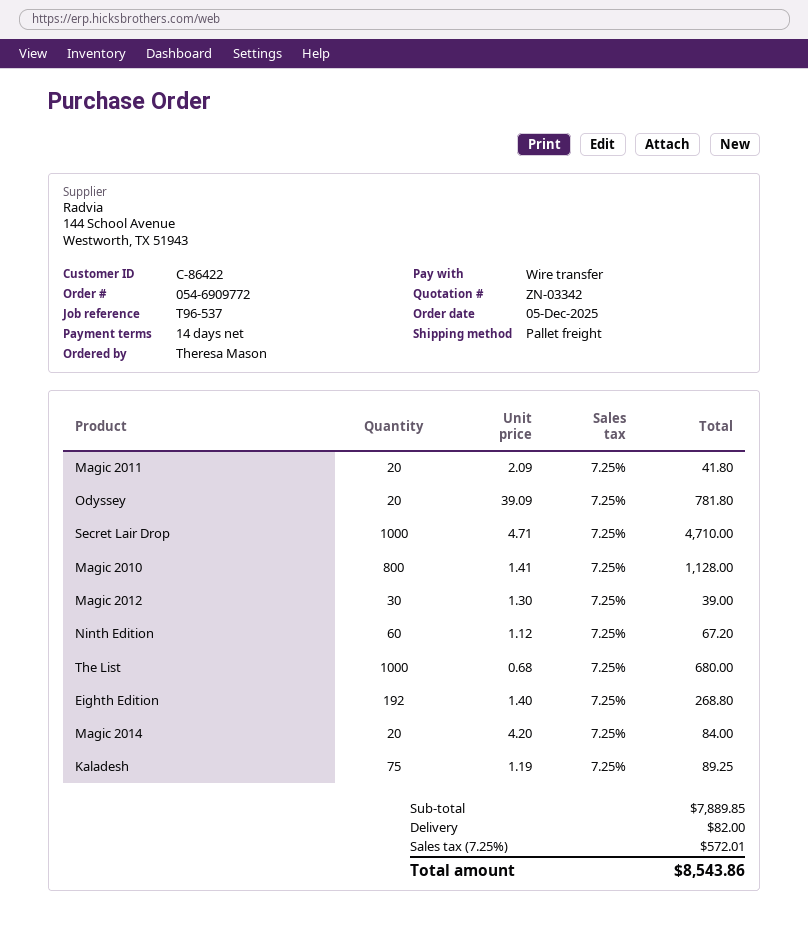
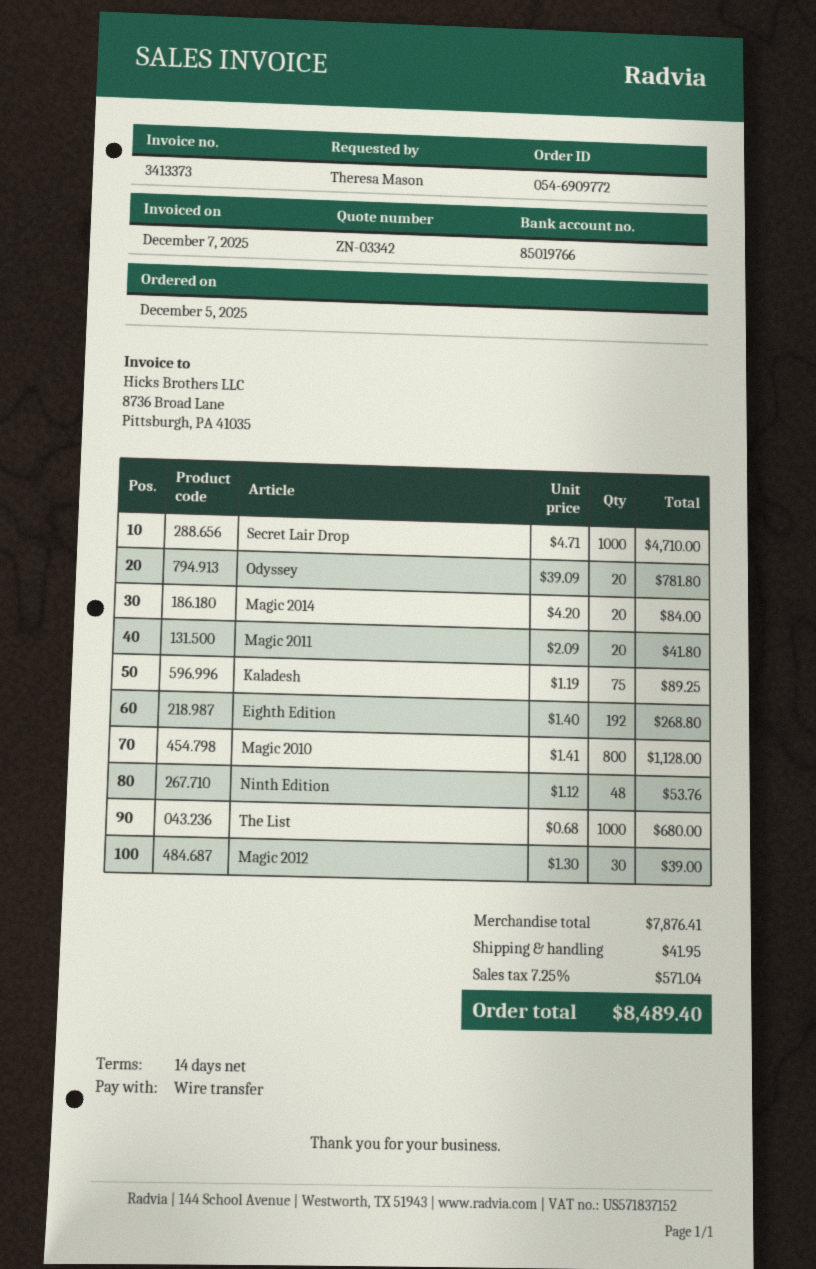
Ninth Edition: 60 x 1.12 = 67.20 -> 48 x 1.12 = 53.76
subtotal: 7889.85 -> 7876.41
shipping: 82.00 -> 41.95
tax: 7.25% = 572.01 -> 7.25% = 571.04
total: 8543.86 -> 8489.40

